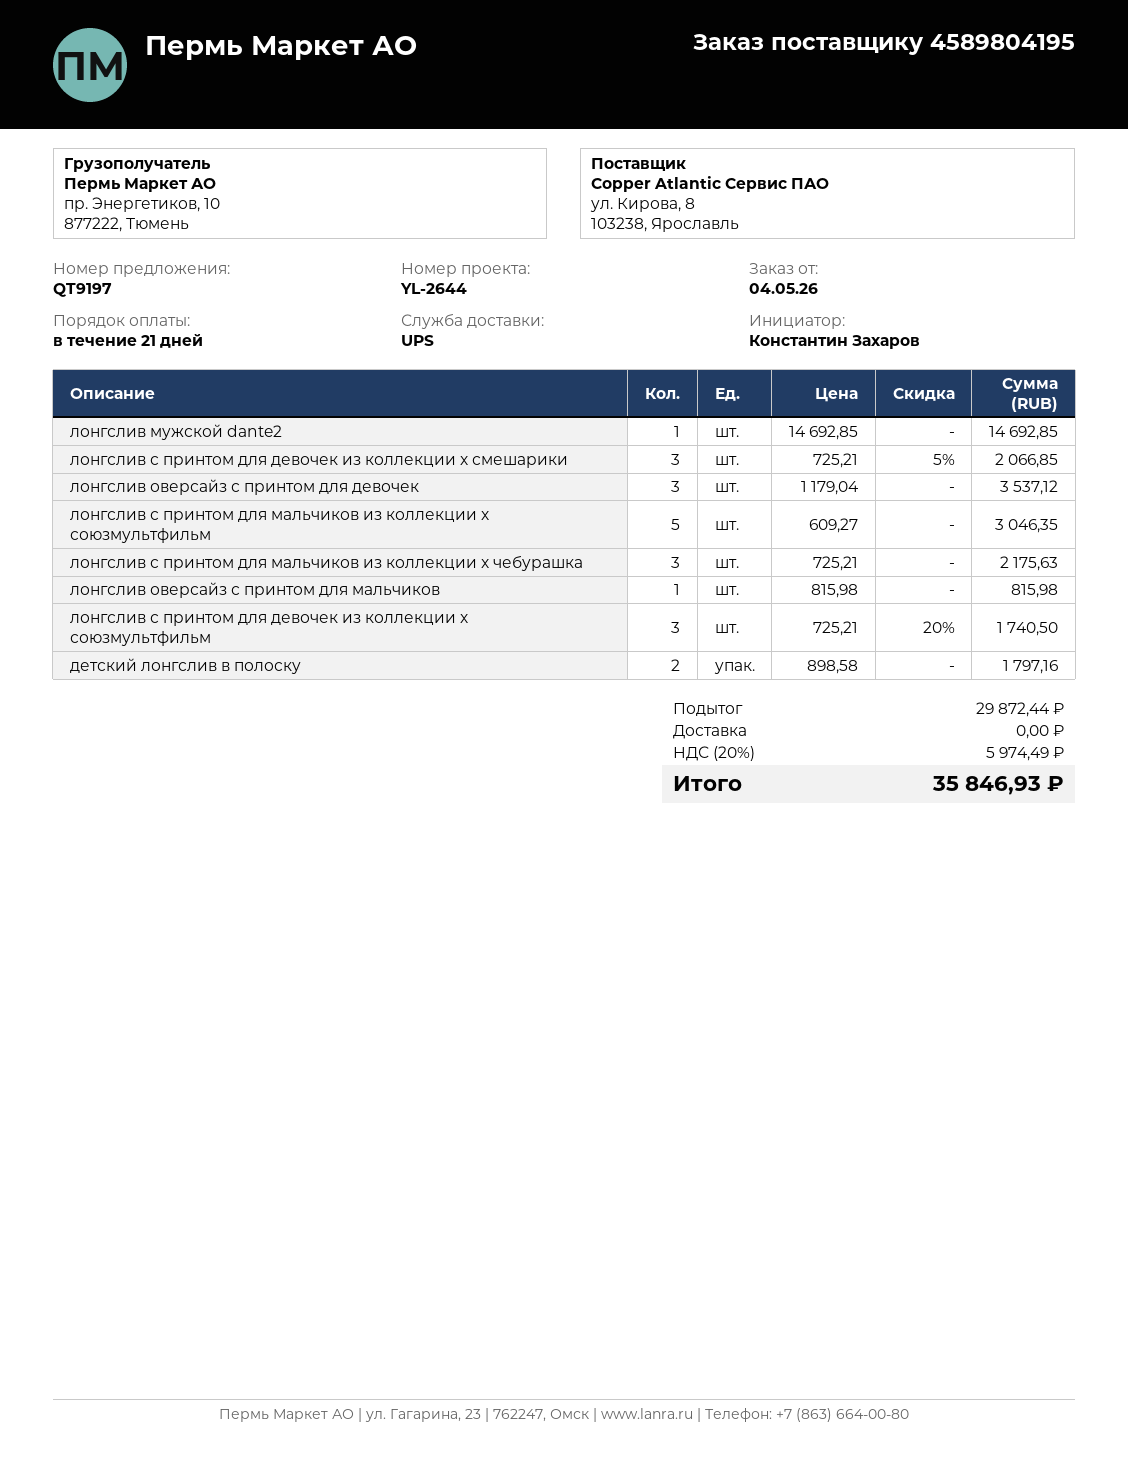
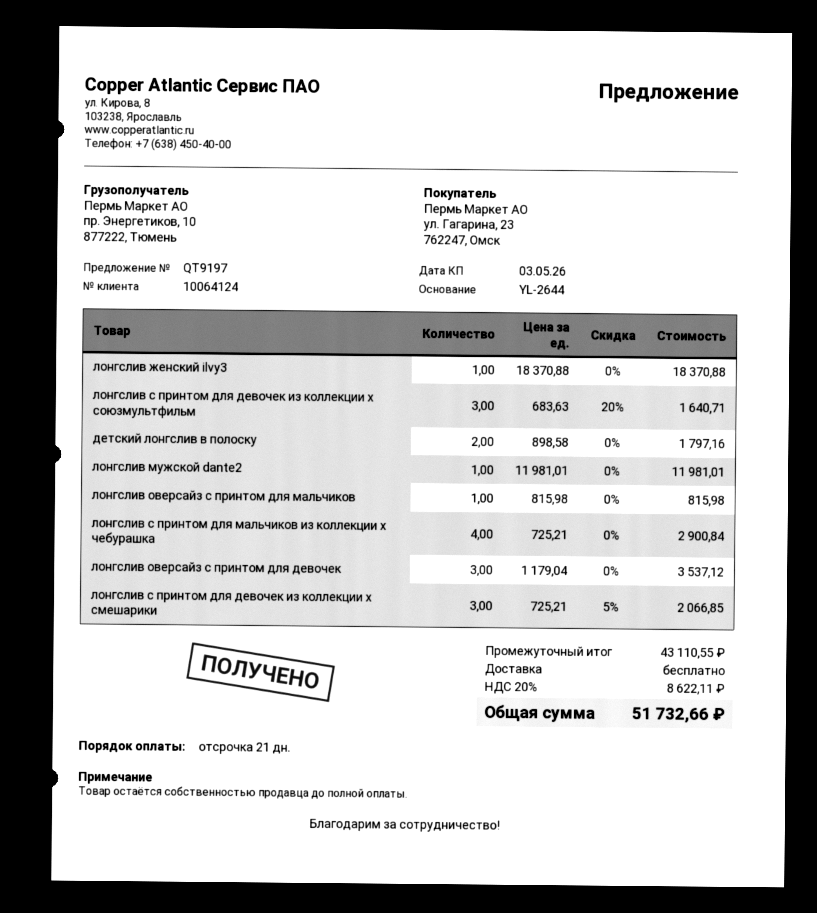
лонгслив мужской dante2: 1 x 14692.85 = 14692.85 -> 1 x 11981.01 = 11981.01
лонгслив с принтом для мальчиков из коллекции x союзмультфильм: 5 x 609.27 = 3046.35 -> none
лонгслив с принтом для мальчиков из коллекции x чебурашка: 3 x 725.21 = 2175.63 -> 4 x 725.21 = 2900.84
лонгслив с принтом для девочек из коллекции x союзмультфильм: 3 x 725.21 - 20% = 1740.50 -> 3 x 683.63 - 20% = 1640.71
лонгслив женский ilvy3: none -> 1 x 18370.88 = 18370.88
subtotal: 29872.44 -> 43110.55
tax: 20% = 5974.49 -> 20% = 8622.11
total: 35846.93 -> 51732.66

